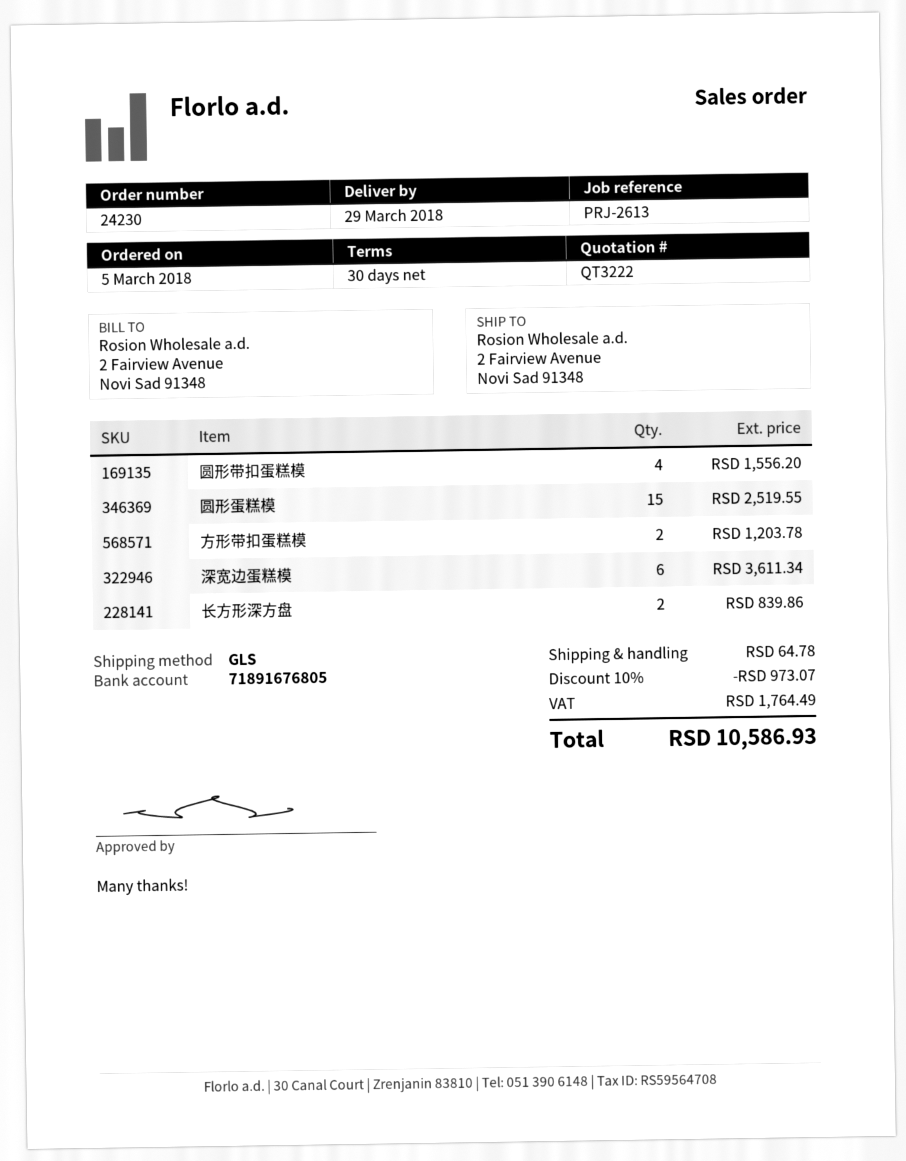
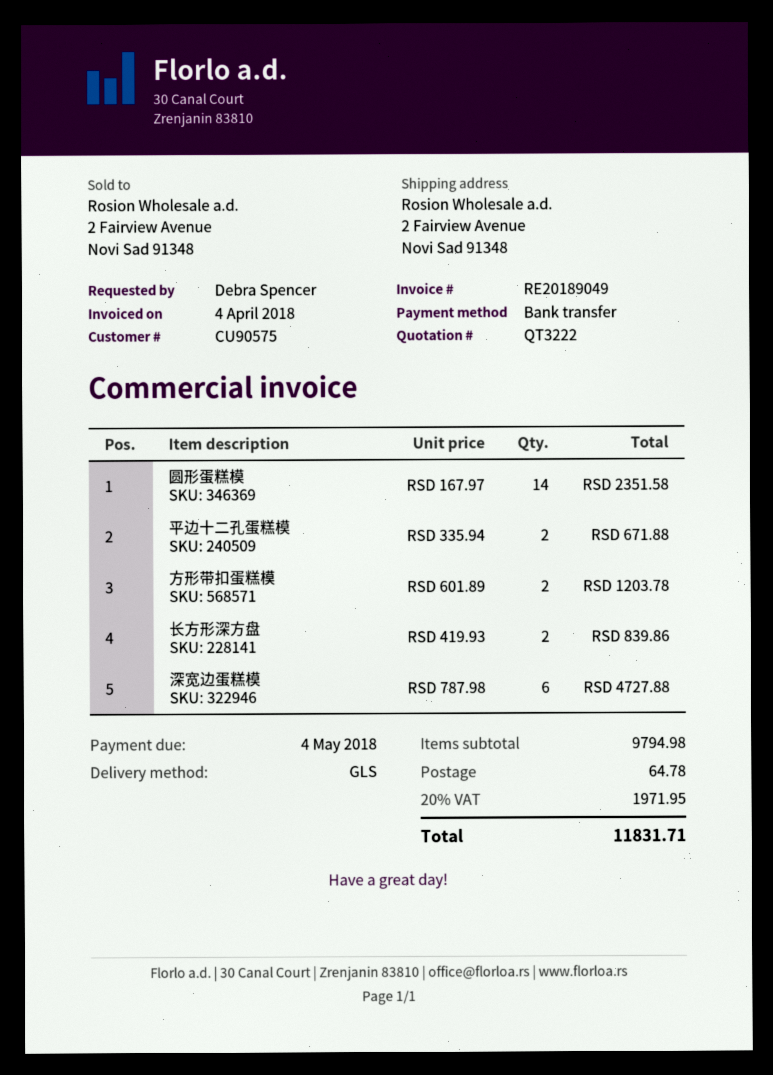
圆形带扣蛋糕模: 4 for 1556.20 -> none
圆形蛋糕模: 15 for 2519.55 -> 14 for 2351.58
深宽边蛋糕模: 6 for 3611.34 -> 6 for 4727.88
平边十二孔蛋糕模: none -> 2 for 671.88
discount: 10% = 973.07 -> none
tax: 1764.49 -> 1971.95
total: 10586.93 -> 11831.71

